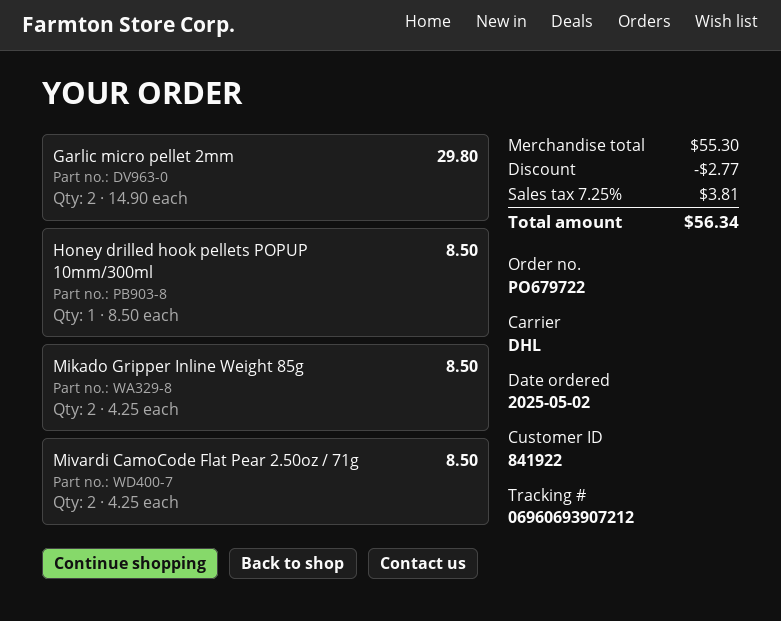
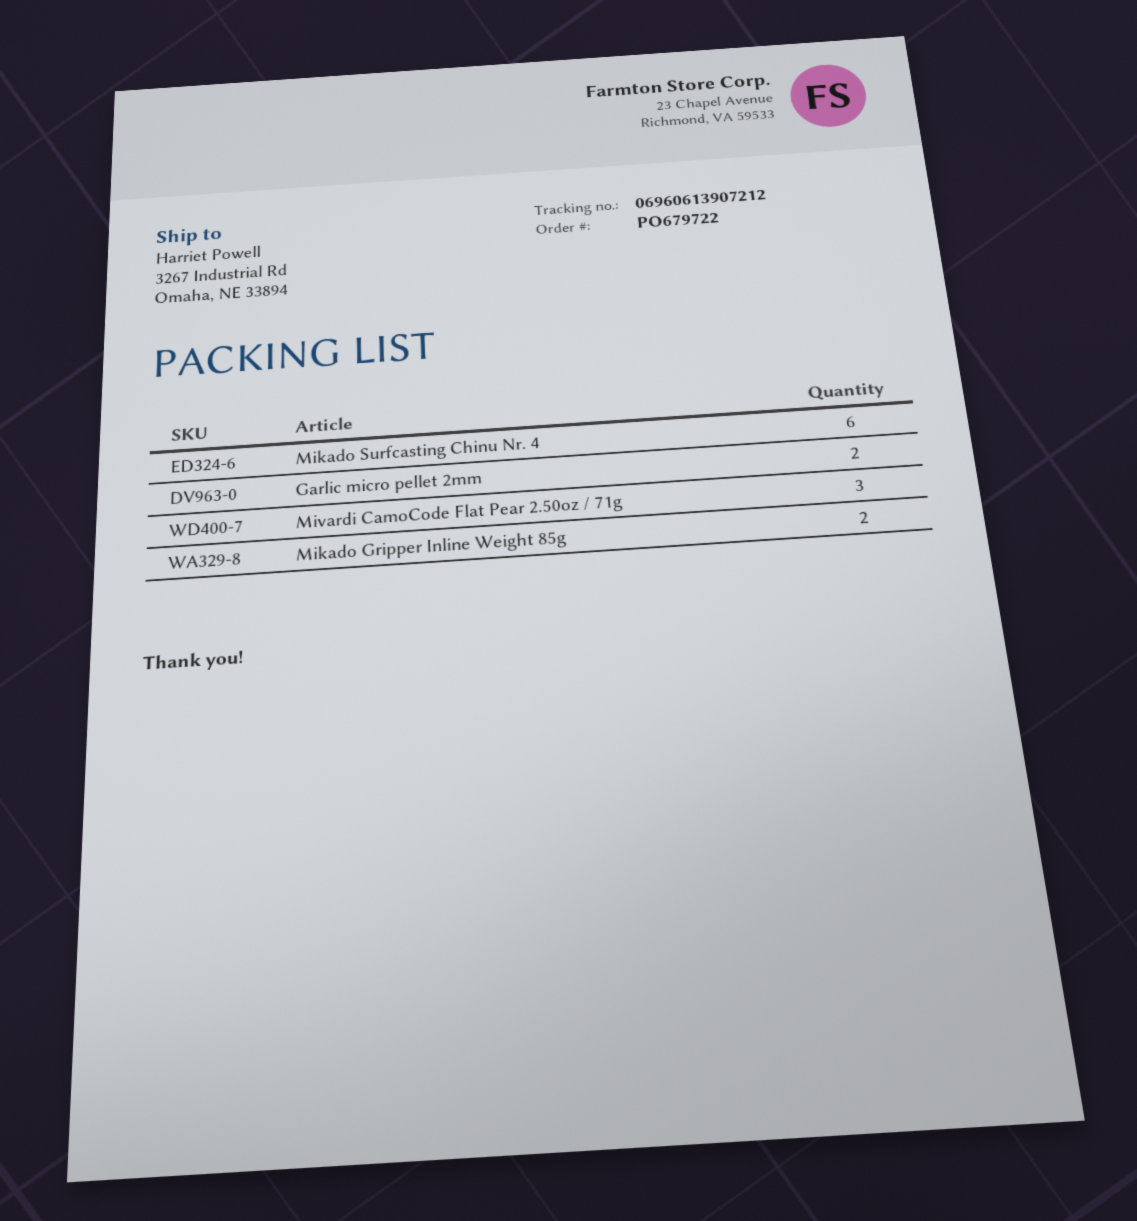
tracking number: 06960693907212 -> 06960613907212
Honey drilled hook pellets POPUP 10mm/300ml: 1 -> none
Mivardi CamoCode Flat Pear 2.50oz / 71g: 2 -> 3
Mikado Surfcasting Chinu Nr. 4: none -> 6

